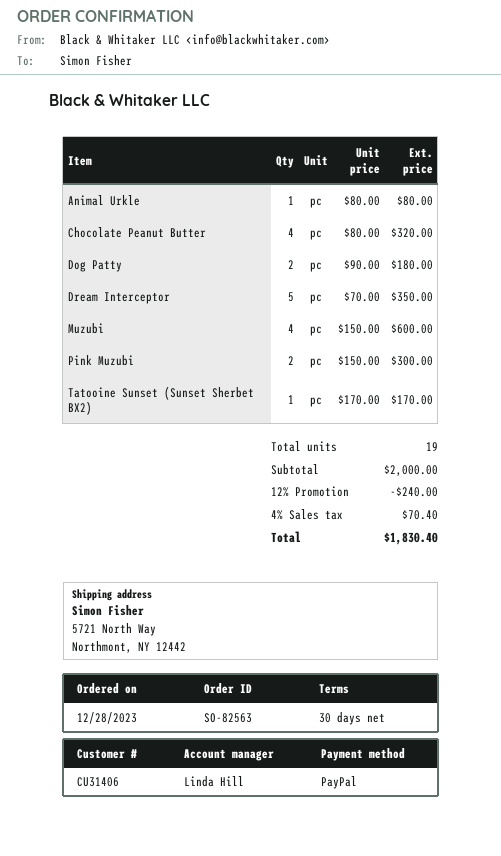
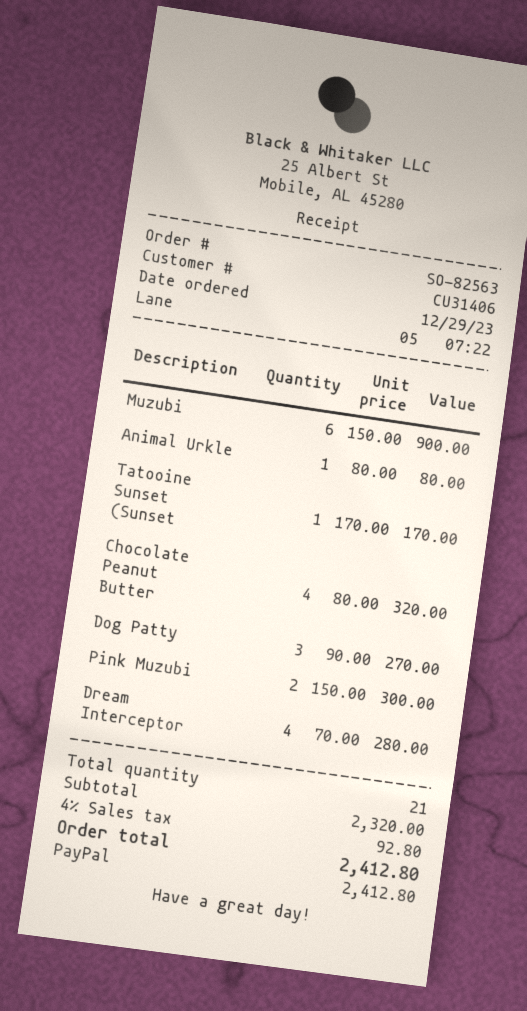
order date: 2023-12-28 -> 2023-12-29
Dog Patty: 2 x 90.00 = 180.00 -> 3 x 90.00 = 270.00
Dream Interceptor: 5 x 70.00 = 350.00 -> 4 x 70.00 = 280.00
Muzubi: 4 x 150.00 = 600.00 -> 6 x 150.00 = 900.00
total quantity: 19 -> 21
subtotal: 2000.00 -> 2320.00
discount: 12% = 240.00 -> none
tax: 4% = 70.40 -> 4% = 92.80
total: 1830.40 -> 2412.80

